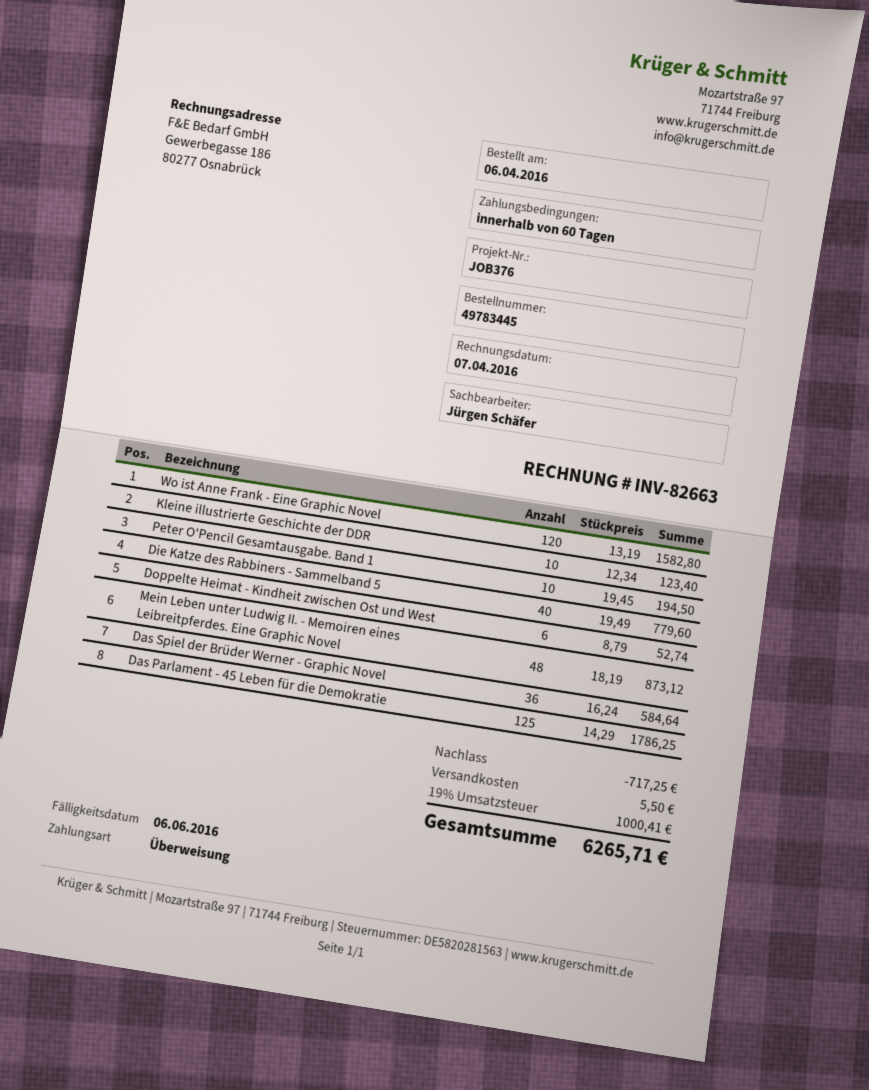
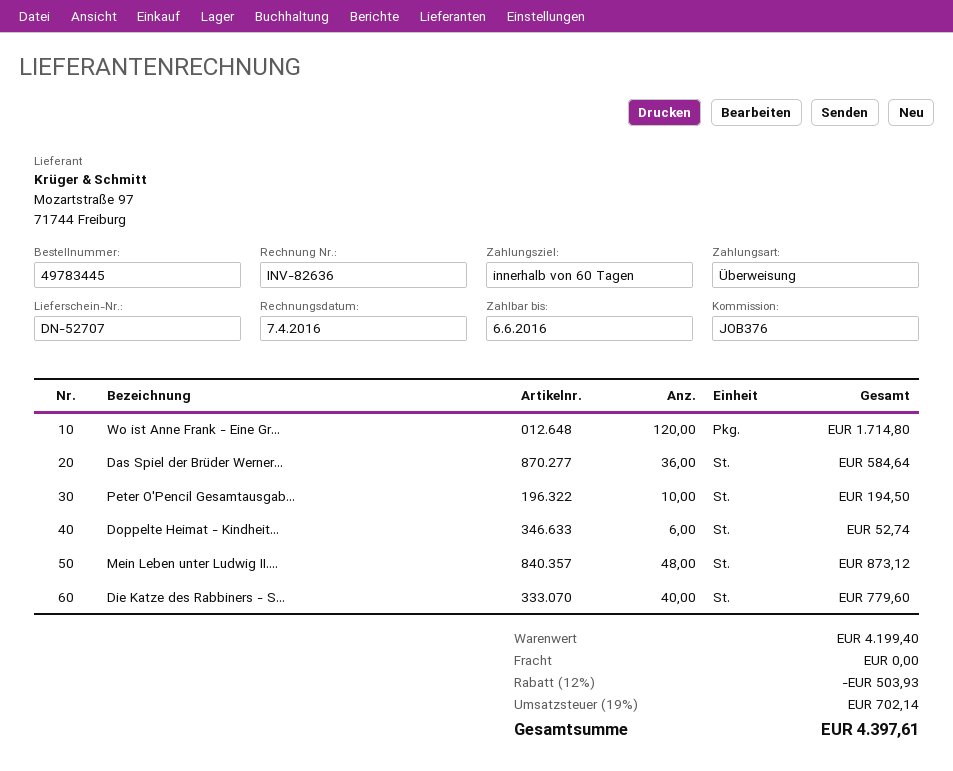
invoice number: INV-82663 -> INV-82636
Wo ist Anne Frank - Eine Graphic Novel: 120 for 1582.80 -> 120 for 1714.80
Kleine illustrierte Geschichte der DDR: 10 for 123.40 -> none
Das Parlament - 45 Leben für die Demokratie: 125 for 1786.25 -> none
discount: 717.25 -> 503.93
shipping: 5.50 -> 0.00
tax: 19% = 1000.41 -> 19% = 702.14
total: 6265.71 -> 4397.61

